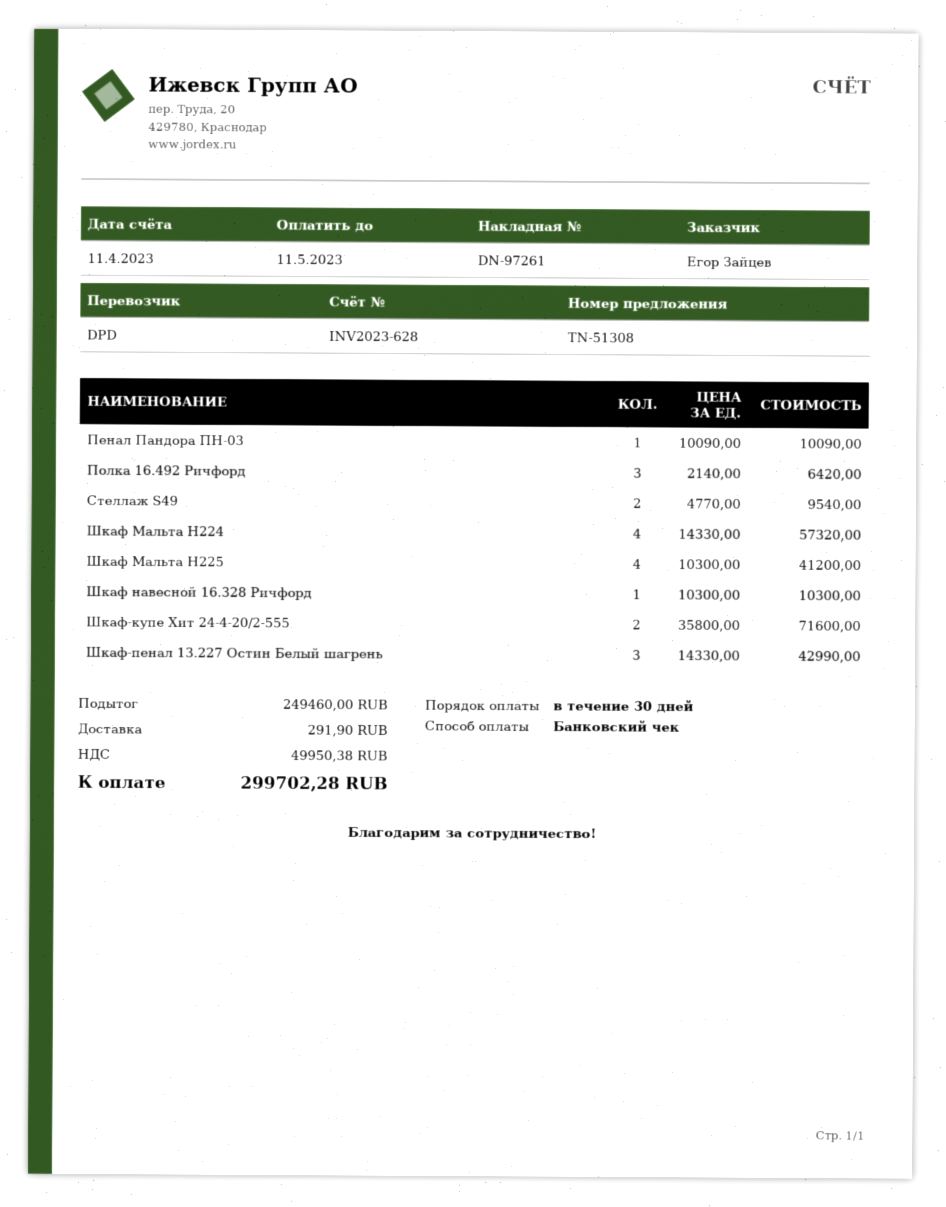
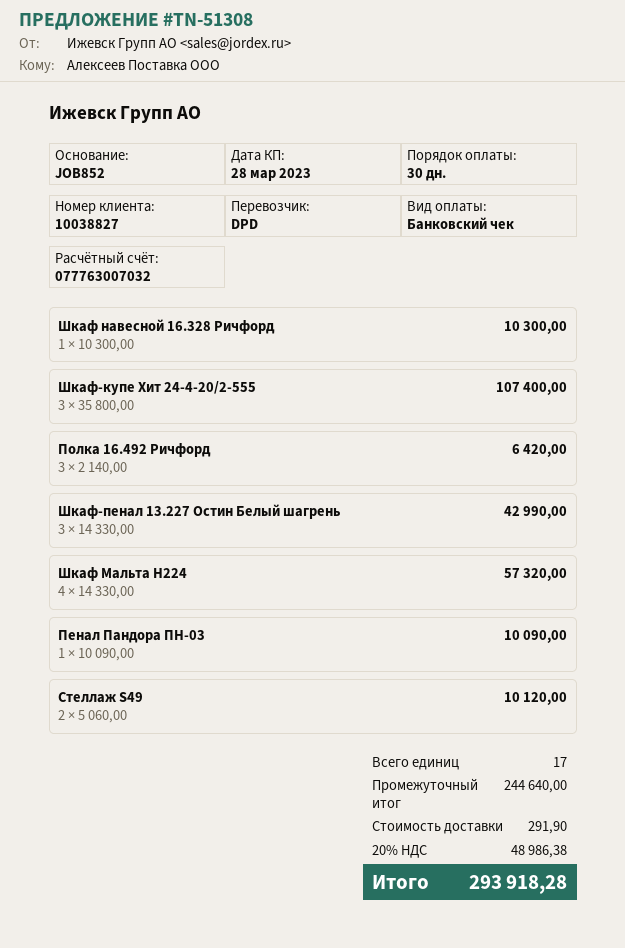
Стеллаж S49: 2 x 4770.00 = 9540.00 -> 2 x 5060.00 = 10120.00
Шкаф Мальта H225: 4 x 10300.00 = 41200.00 -> none
Шкаф-купе Хит 24-4-20/2-555: 2 x 35800.00 = 71600.00 -> 3 x 35800.00 = 107400.00
subtotal: 249460.00 -> 244640.00
tax: 49950.38 -> 48986.38
total: 299702.28 -> 293918.28

